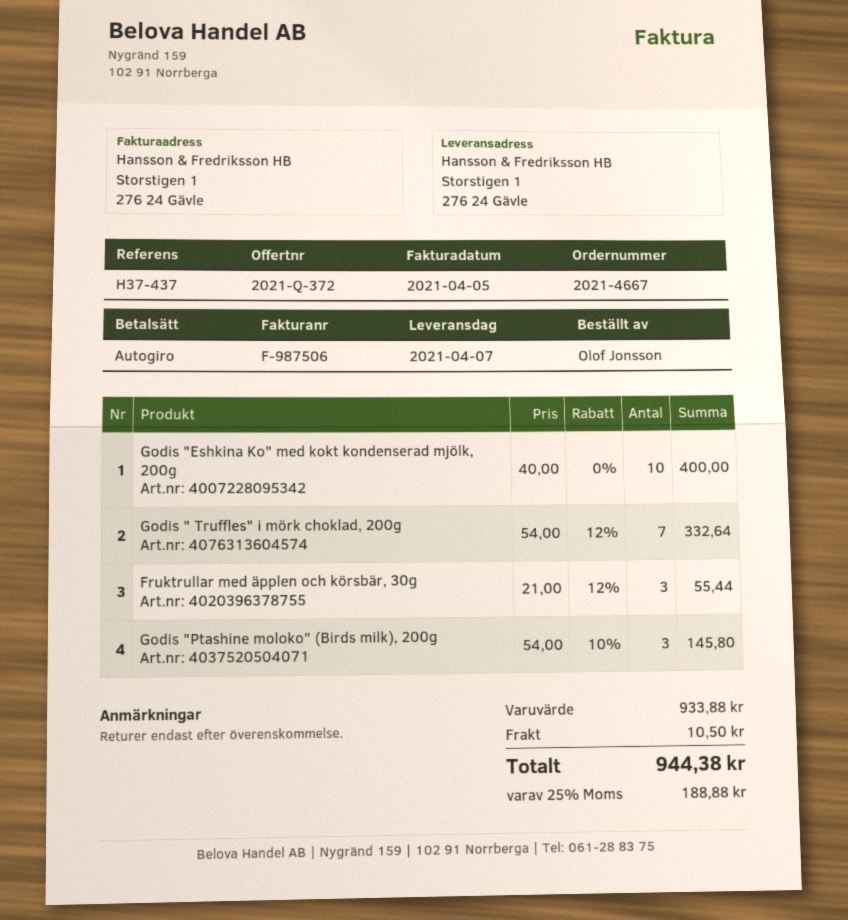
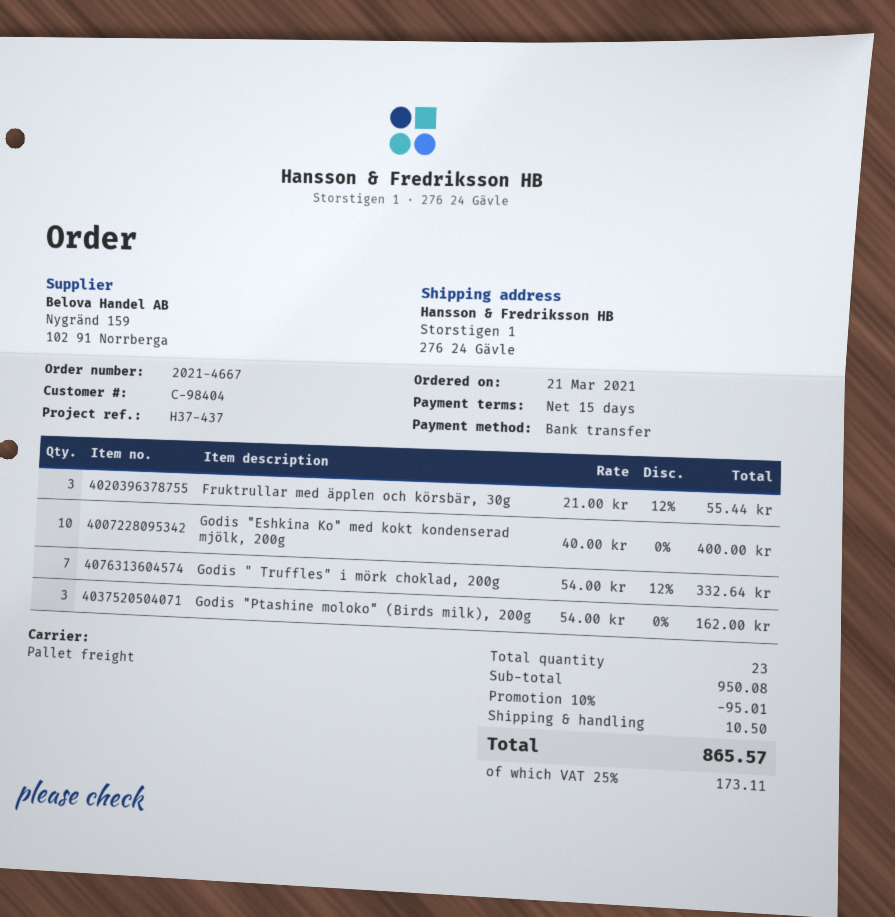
payment method: direct debit -> bank transfer
Godis "Ptashine moloko" (Birds milk), 200g: 3 x 54.00 - 10% = 145.80 -> 3 x 54.00 = 162.00
subtotal: 933.88 -> 950.08
discount: none -> 10% = 95.01
tax: 25% = 188.88 -> 25% = 173.11
total: 944.38 -> 865.57

